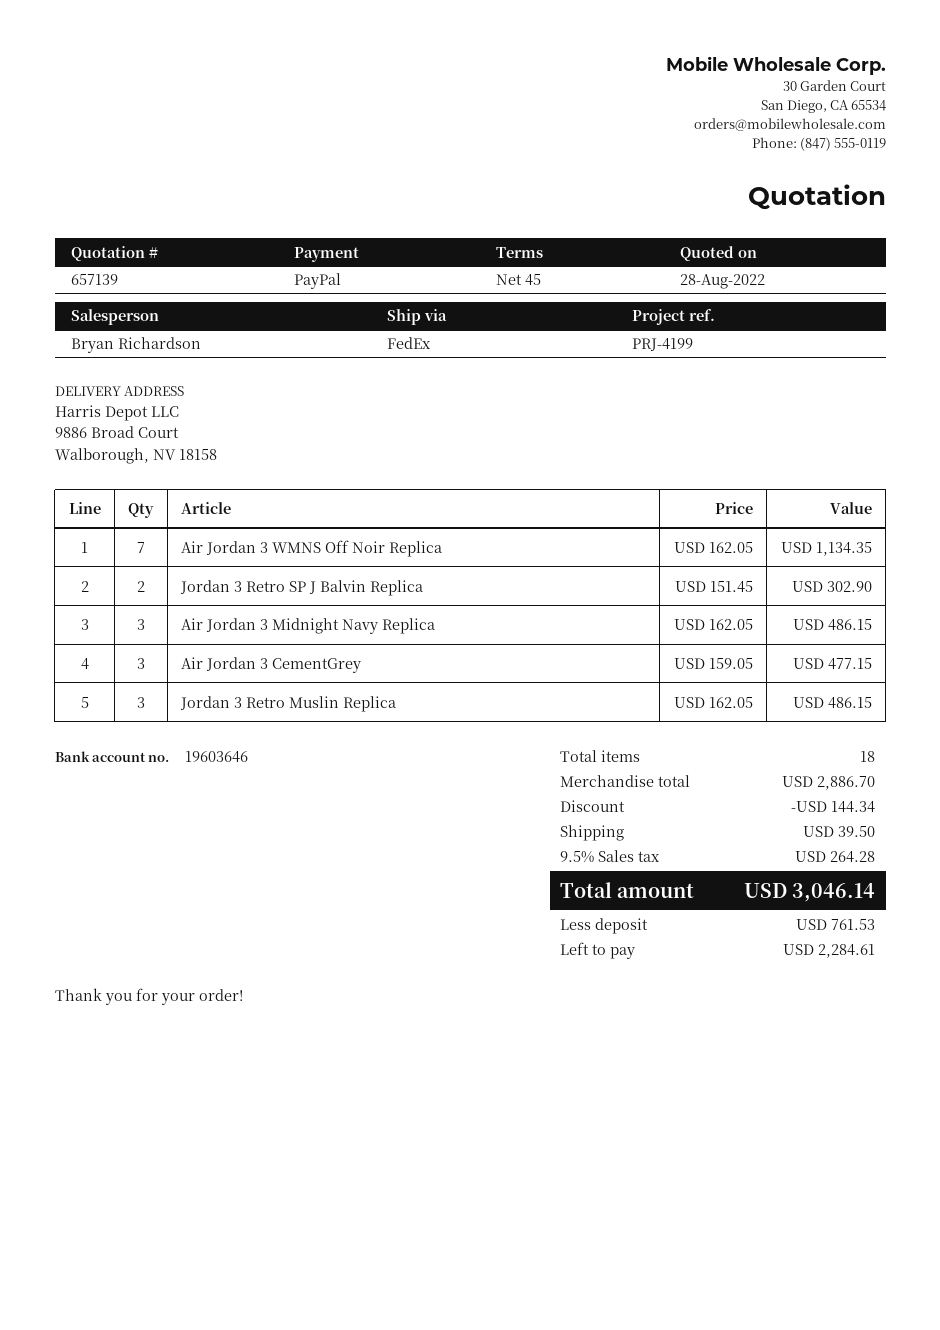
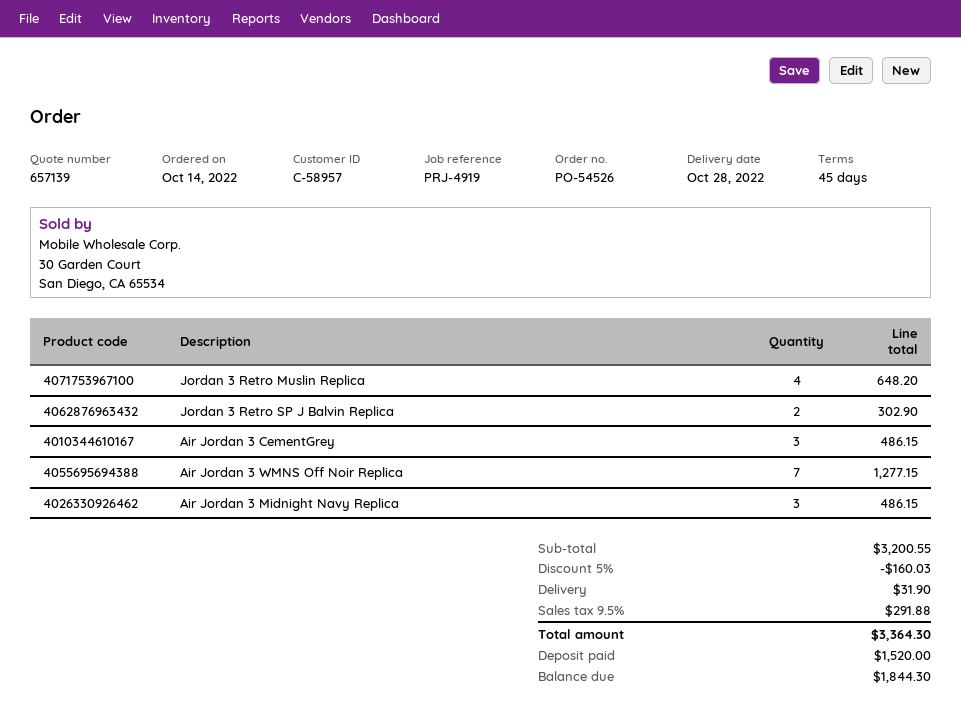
reference: PRJ-4199 -> PRJ-4919
Air Jordan 3 WMNS Off Noir Replica: 7 for 1134.35 -> 7 for 1277.15
Air Jordan 3 CementGrey: 3 for 477.15 -> 3 for 486.15
Jordan 3 Retro Muslin Replica: 3 for 486.15 -> 4 for 648.20
subtotal: 2886.70 -> 3200.55
discount: 144.34 -> 160.03
shipping: 39.50 -> 31.90
tax: 9.5% = 264.28 -> 9.5% = 291.88
total: 3046.14 -> 3364.30
deposit: 761.53 -> 1520.00
balance: 2284.61 -> 1844.30

